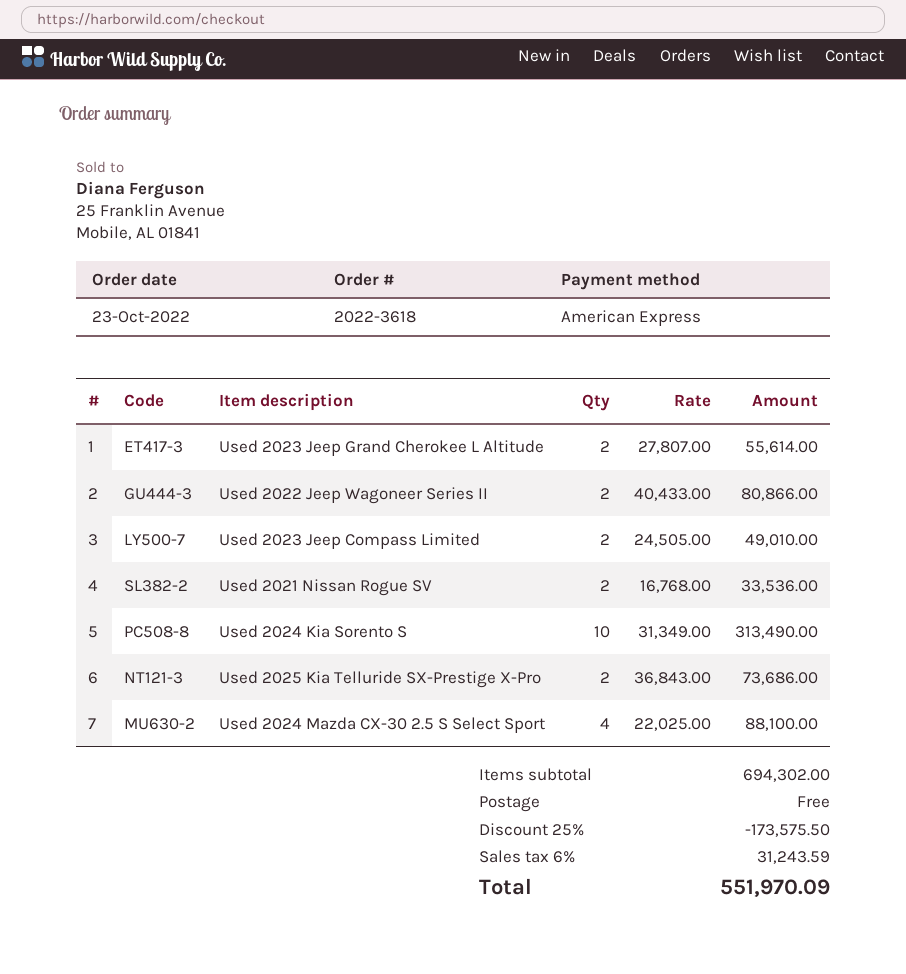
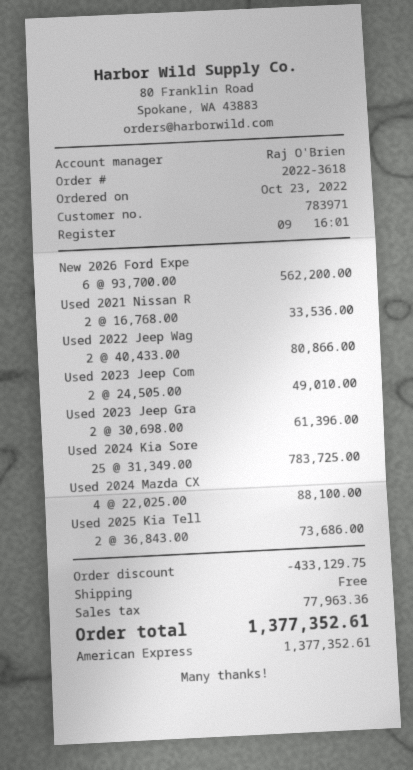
Used 2023 Jeep Grand Cherokee L Altitude: 2 x 27807.00 = 55614.00 -> 2 x 30698.00 = 61396.00
Used 2024 Kia Sorento S: 10 x 31349.00 = 313490.00 -> 25 x 31349.00 = 783725.00
New 2026 Ford Expe: none -> 6 x 93700.00 = 562200.00
discount: 173575.50 -> 433129.75
tax: 31243.59 -> 77963.36
total: 551970.09 -> 1377352.61

